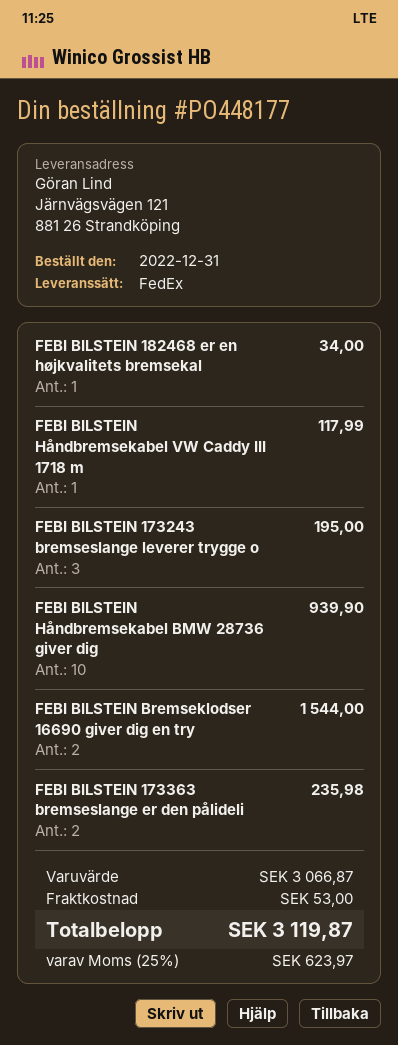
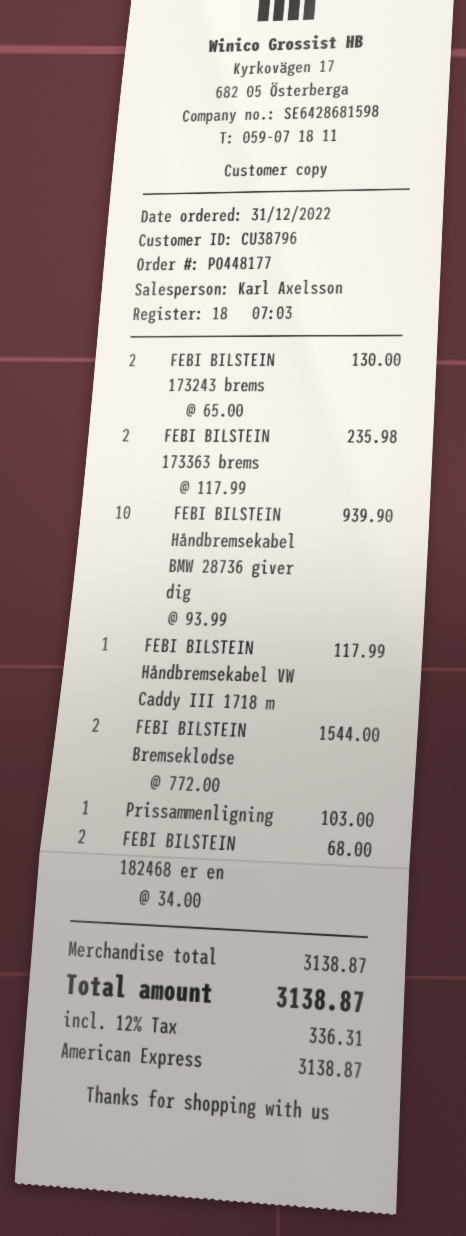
FEBI BILSTEIN 182468 er en højkvalitets bremsekal: 1 for 34.00 -> 2 for 68.00
FEBI BILSTEIN 173243 bremseslange leverer trygge o: 3 for 195.00 -> 2 for 130.00
Prissammenligning: none -> 1 for 103.00
subtotal: 3066.87 -> 3138.87
shipping: 53.00 -> none
tax: 25% = 623.97 -> 12% = 336.31
total: 3119.87 -> 3138.87

